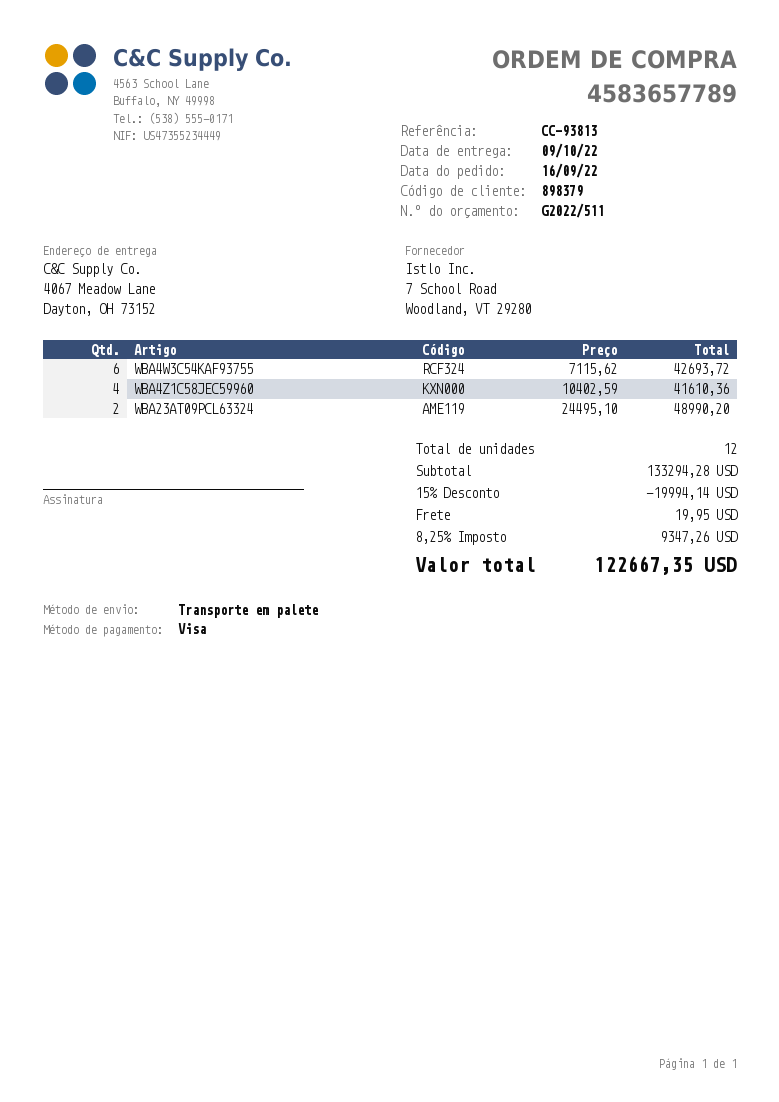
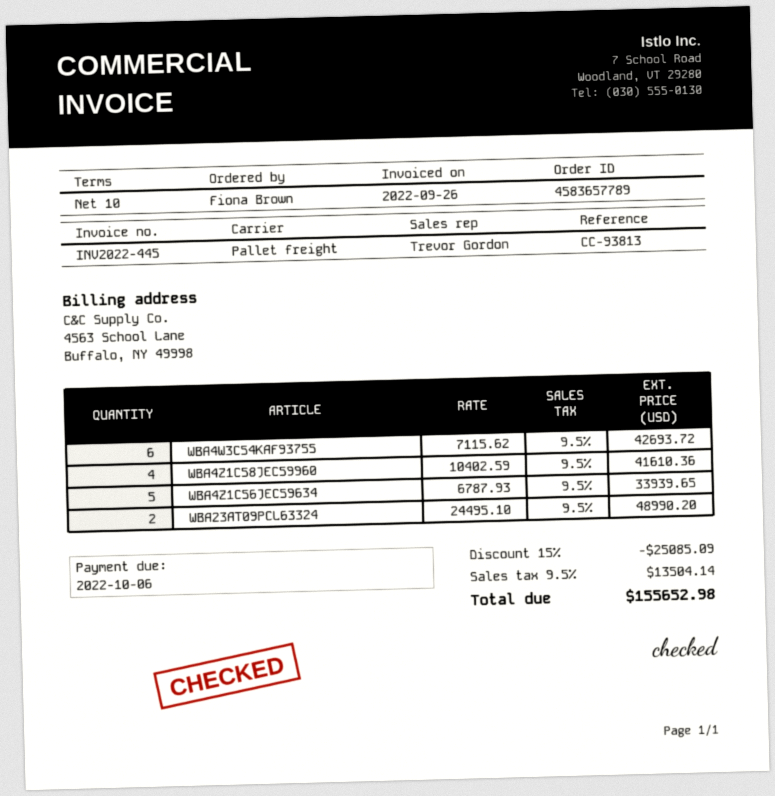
WBA4Z1C56JEC59634: none -> 5 x 6787.93 = 33939.65
discount: 15% = 19994.14 -> 15% = 25085.09
shipping: 19.95 -> none
tax: 8.25% = 9347.26 -> 9.5% = 13504.14
total: 122667.35 -> 155652.98

